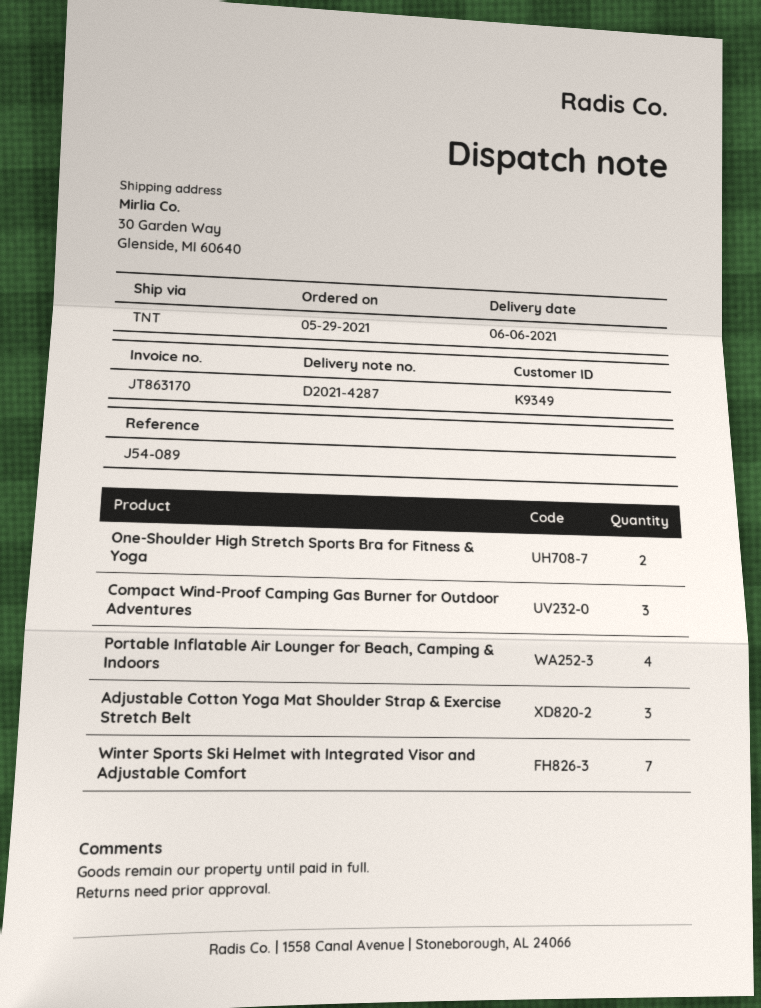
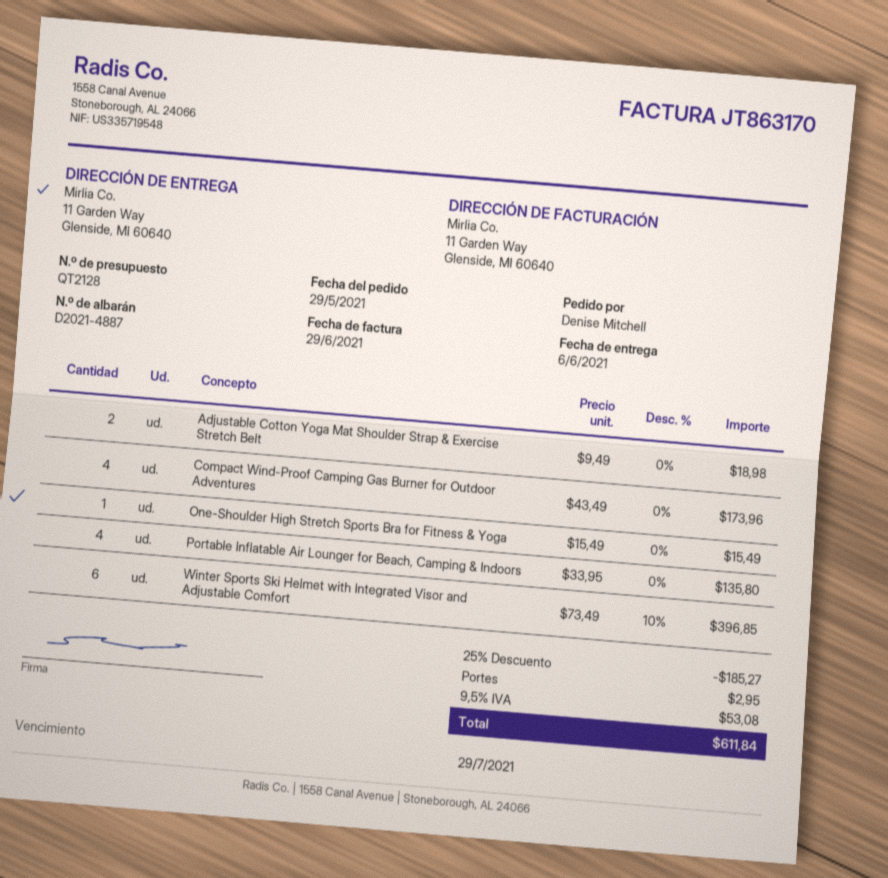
delivery note number: D2021-4287 -> D2021-4887
ship to: 30 Garden Way, Glenside, MI 60640 -> 11 Garden Way, Glenside, MI 60640
One-Shoulder High Stretch Sports Bra for Fitness & Yoga: 2 -> 1
Compact Wind-Proof Camping Gas Burner for Outdoor Adventures: 3 -> 4
Adjustable Cotton Yoga Mat Shoulder Strap & Exercise Stretch Belt: 3 -> 2
Winter Sports Ski Helmet with Integrated Visor and Adjustable Comfort: 7 -> 6

